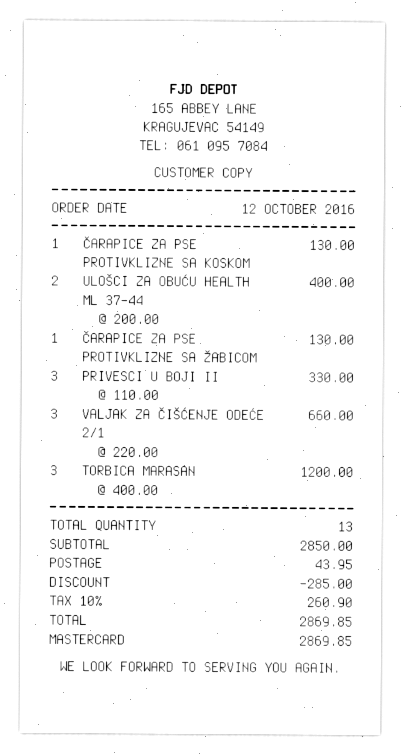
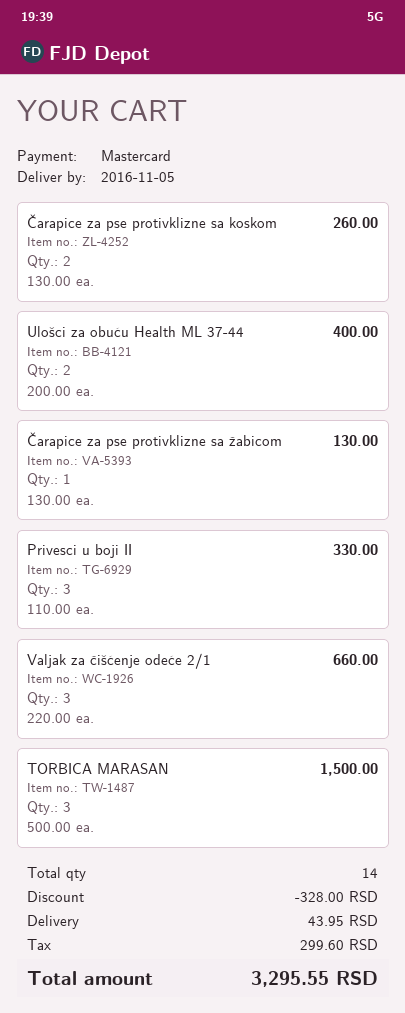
ČARAPICE ZA PSE PROTIVKLIZNE SA KOSKOM: 1 x 130.00 = 130.00 -> 2 x 130.00 = 260.00
TORBICA MARASAN: 3 x 400.00 = 1200.00 -> 3 x 500.00 = 1500.00
total quantity: 13 -> 14
discount: 285.00 -> 328.00
tax: 260.90 -> 299.60
total: 2869.85 -> 3295.55

